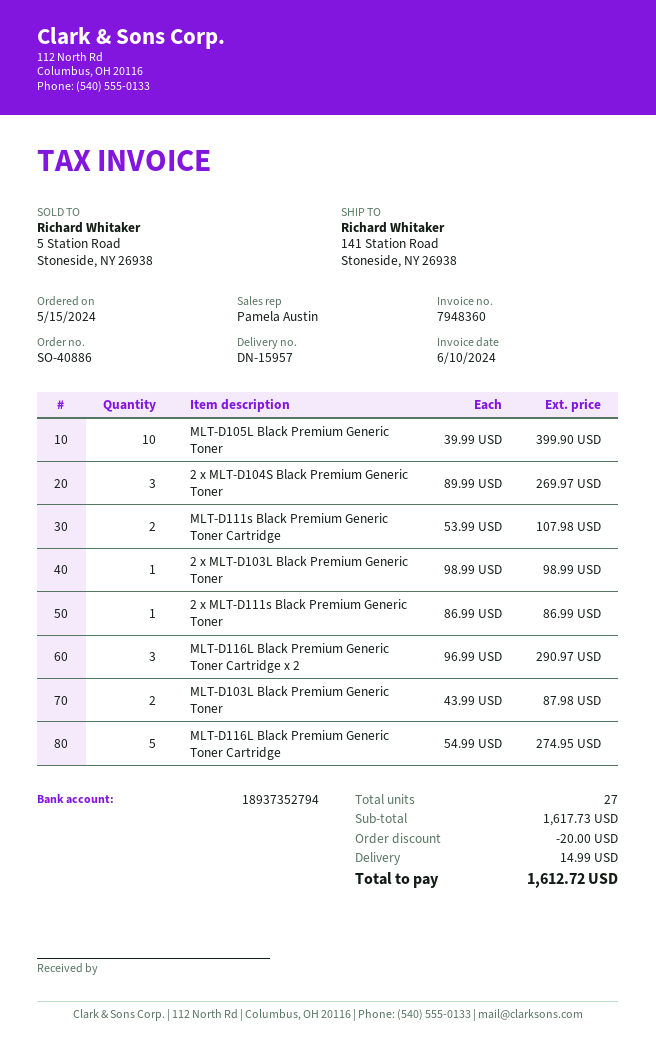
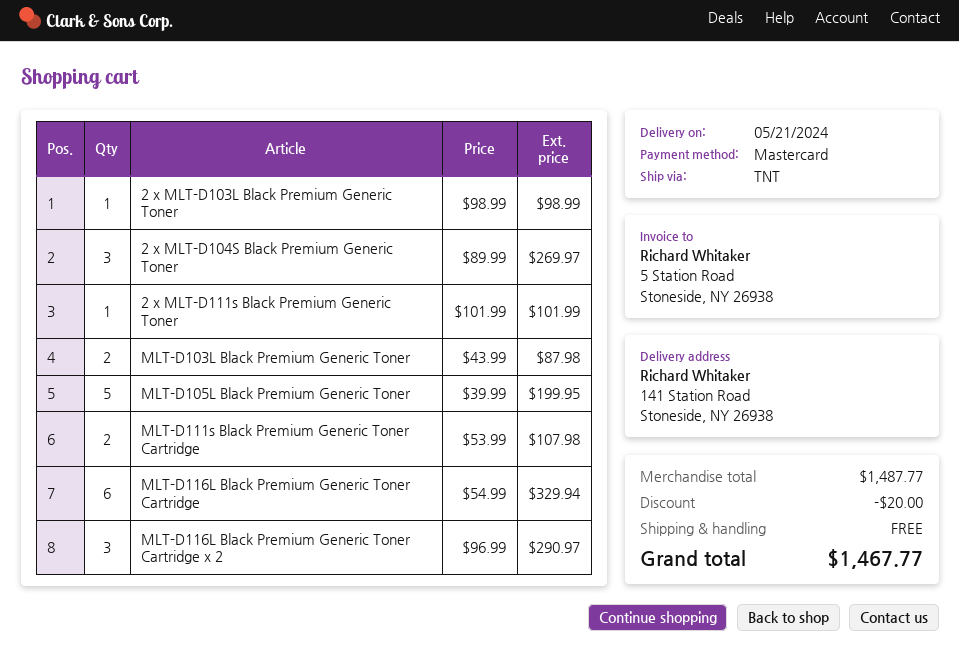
MLT-D105L Black Premium Generic Toner: 10 x 39.99 = 399.90 -> 5 x 39.99 = 199.95
2 x MLT-D111s Black Premium Generic Toner: 1 x 86.99 = 86.99 -> 1 x 101.99 = 101.99
MLT-D116L Black Premium Generic Toner Cartridge: 5 x 54.99 = 274.95 -> 6 x 54.99 = 329.94
subtotal: 1617.73 -> 1487.77
shipping: 14.99 -> 0.00
total: 1612.72 -> 1467.77

